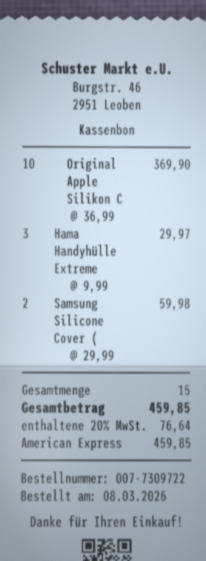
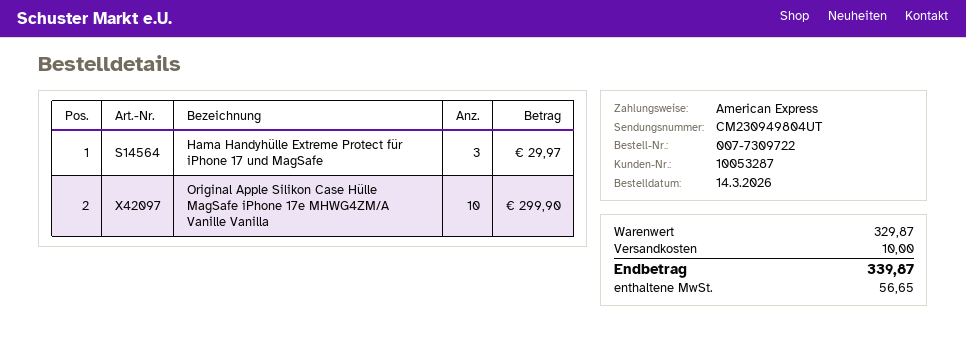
order date: 2026-03-08 -> 2026-03-14
Original Apple Silikon C: 10 for 369.90 -> 10 for 299.90
Samsung Silicone Cover (: 2 for 59.98 -> none
shipping: none -> 10.00
tax: 76.64 -> 56.65
total: 459.85 -> 339.87

